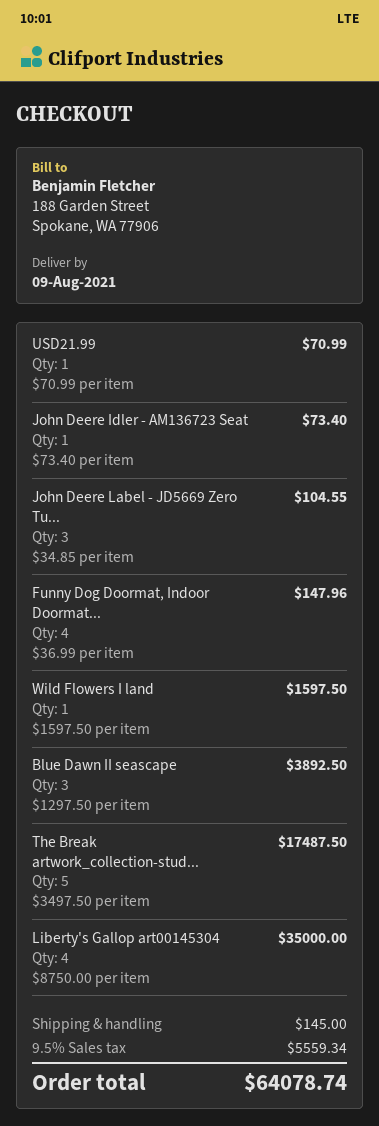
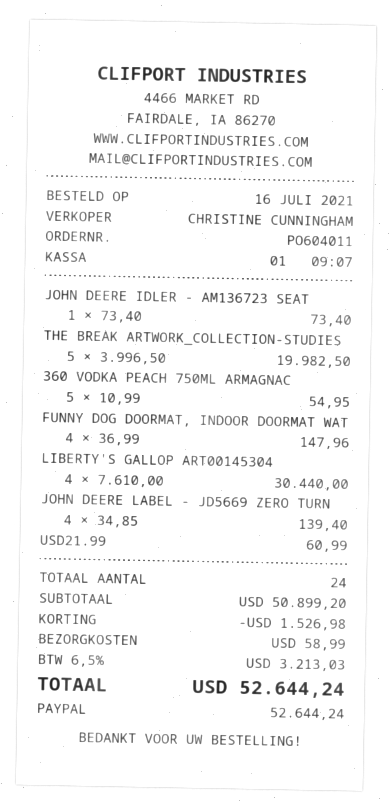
USD21.99: 1 x 70.99 = 70.99 -> 1 x 60.99 = 60.99
John Deere Label - JD5669 Zero Tu...: 3 x 34.85 = 104.55 -> 4 x 34.85 = 139.40
Wild Flowers I land: 1 x 1597.50 = 1597.50 -> none
Blue Dawn II seascape: 3 x 1297.50 = 3892.50 -> none
The Break artwork_collection-stud...: 5 x 3497.50 = 17487.50 -> 5 x 3996.50 = 19982.50
Liberty's Gallop art00145304: 4 x 8750.00 = 35000.00 -> 4 x 7610.00 = 30440.00
360 VODKA PEACH 750ML ARMAGNAC: none -> 5 x 10.99 = 54.95
discount: none -> 1526.98
shipping: 145.00 -> 58.99
tax: 9.5% = 5559.34 -> 6.5% = 3213.03
total: 64078.74 -> 52644.24

